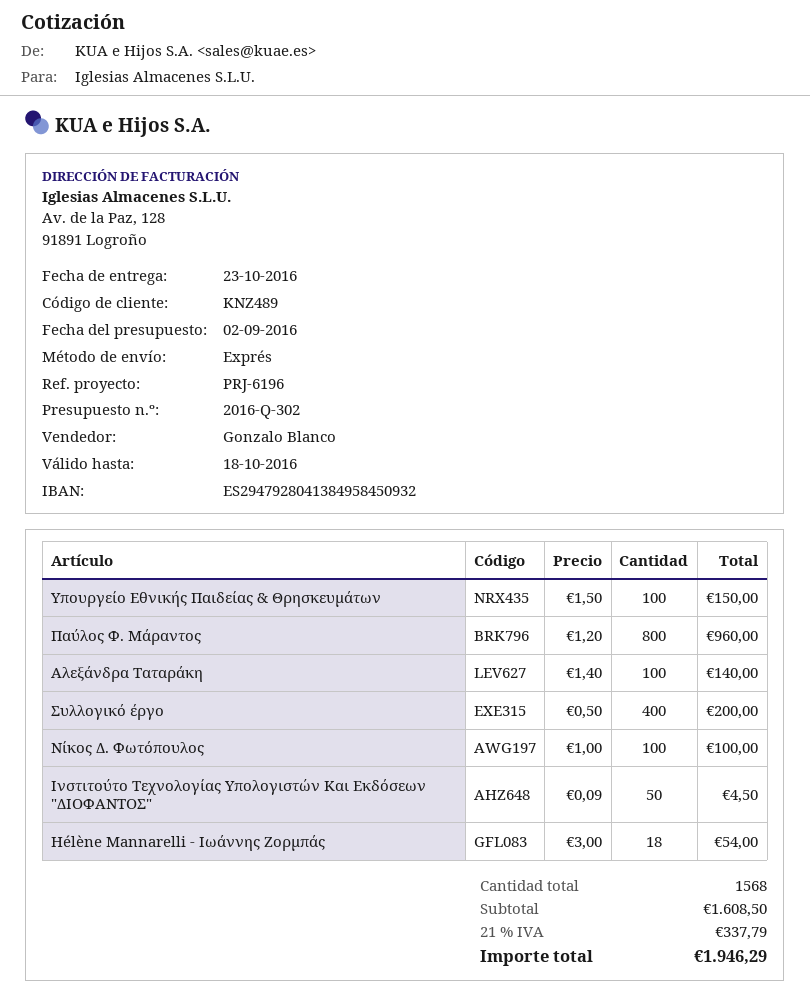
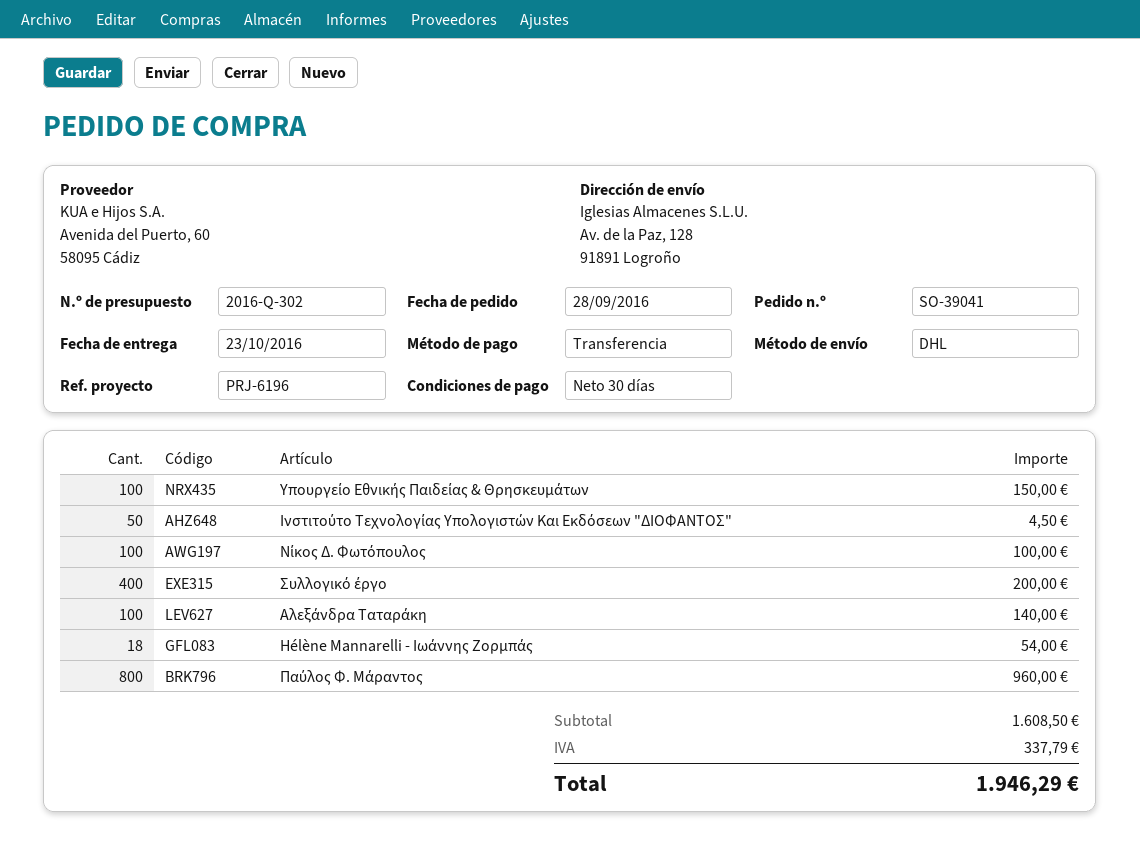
shipping method: express -> DHL

